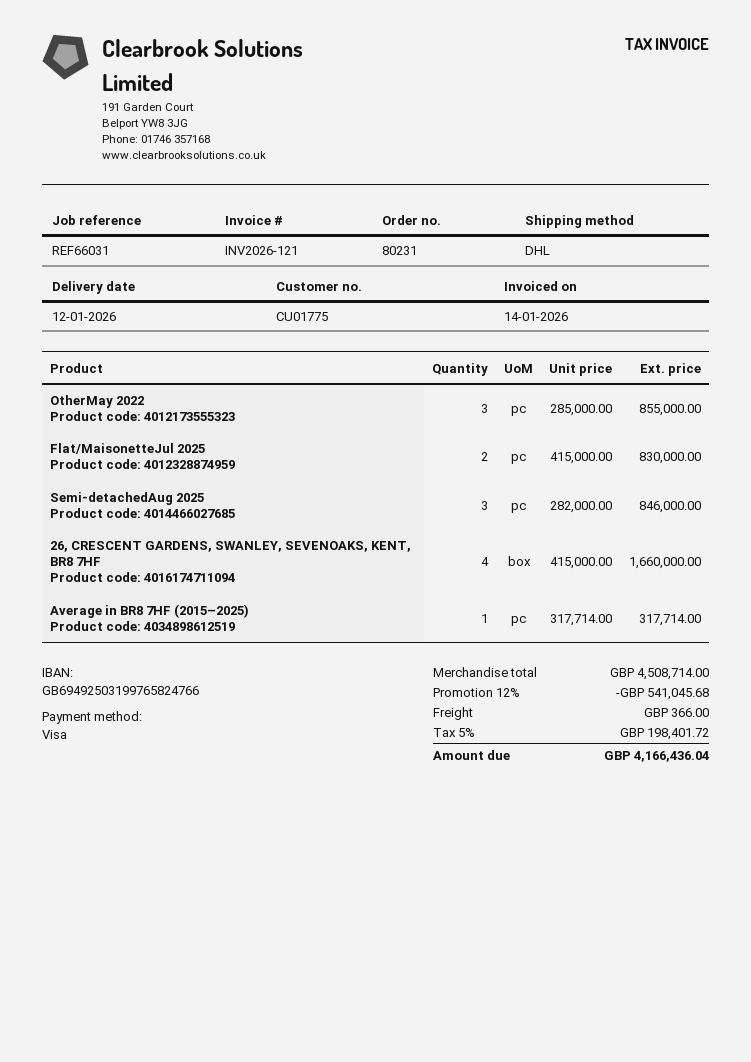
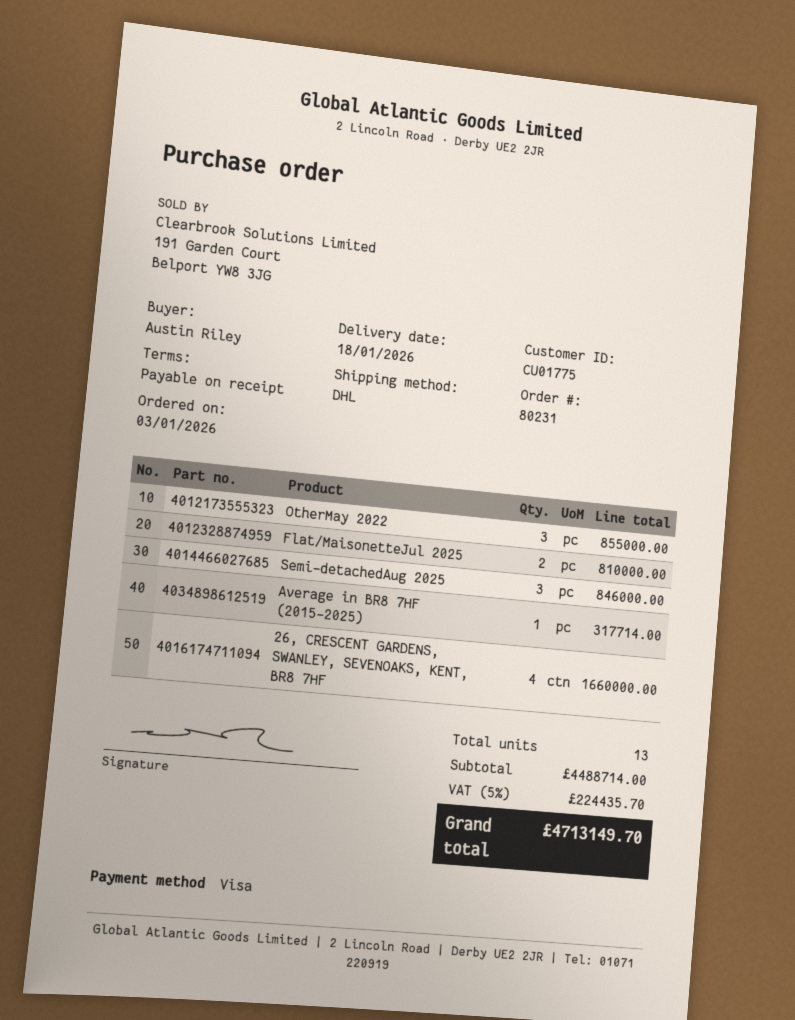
delivery date: 2026-01-12 -> 2026-01-18
Flat/MaisonetteJul 2025: 2 for 830000.00 -> 2 for 810000.00
subtotal: 4508714.00 -> 4488714.00
discount: 12% = 541045.68 -> none
shipping: 366.00 -> none
tax: 5% = 198401.72 -> 5% = 224435.70
total: 4166436.04 -> 4713149.70

